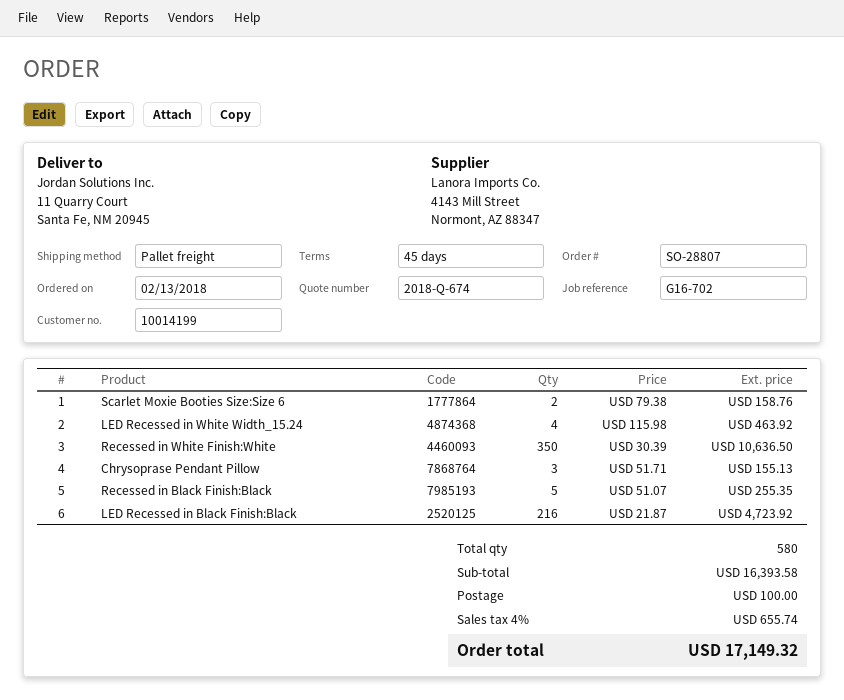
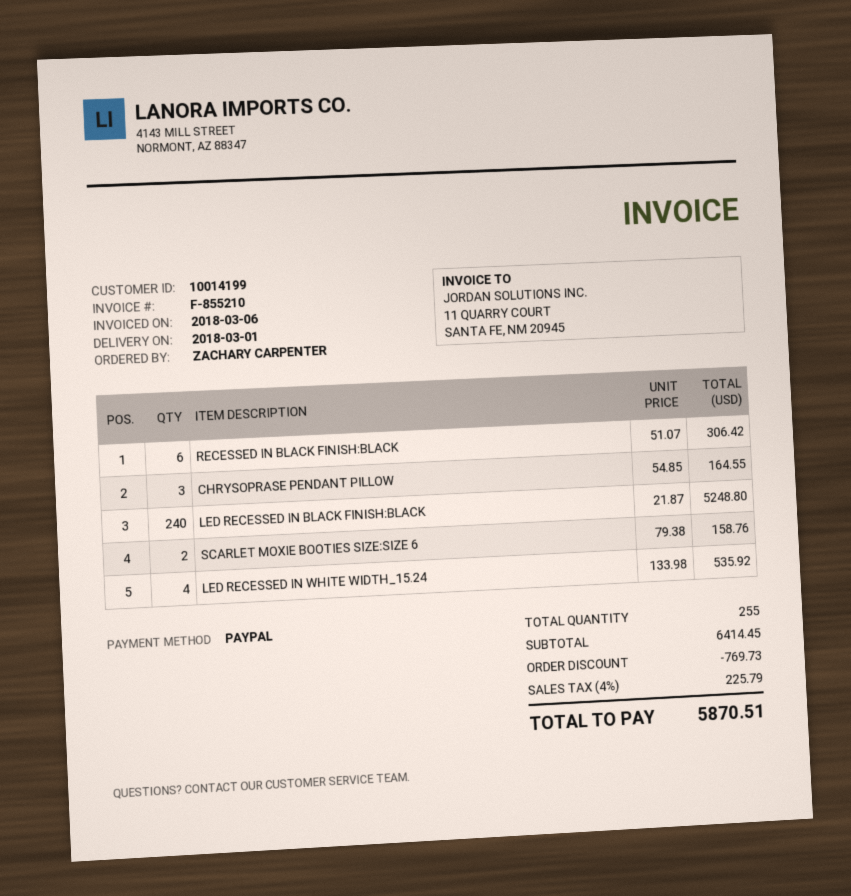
LED Recessed in White Width_15.24: 4 x 115.98 = 463.92 -> 4 x 133.98 = 535.92
Recessed in White Finish:White: 350 x 30.39 = 10636.50 -> none
Chrysoprase Pendant Pillow: 3 x 51.71 = 155.13 -> 3 x 54.85 = 164.55
Recessed in Black Finish:Black: 5 x 51.07 = 255.35 -> 6 x 51.07 = 306.42
LED Recessed in Black Finish:Black: 216 x 21.87 = 4723.92 -> 240 x 21.87 = 5248.80
total quantity: 580 -> 255
subtotal: 16393.58 -> 6414.45
discount: none -> 769.73
shipping: 100.00 -> none
tax: 4% = 655.74 -> 4% = 225.79
total: 17149.32 -> 5870.51

